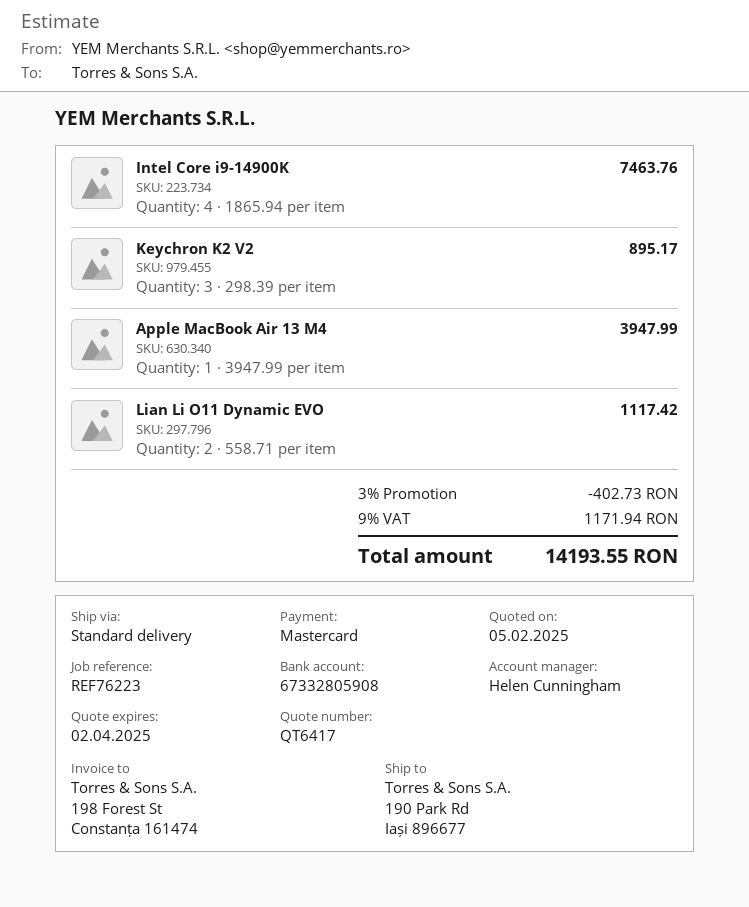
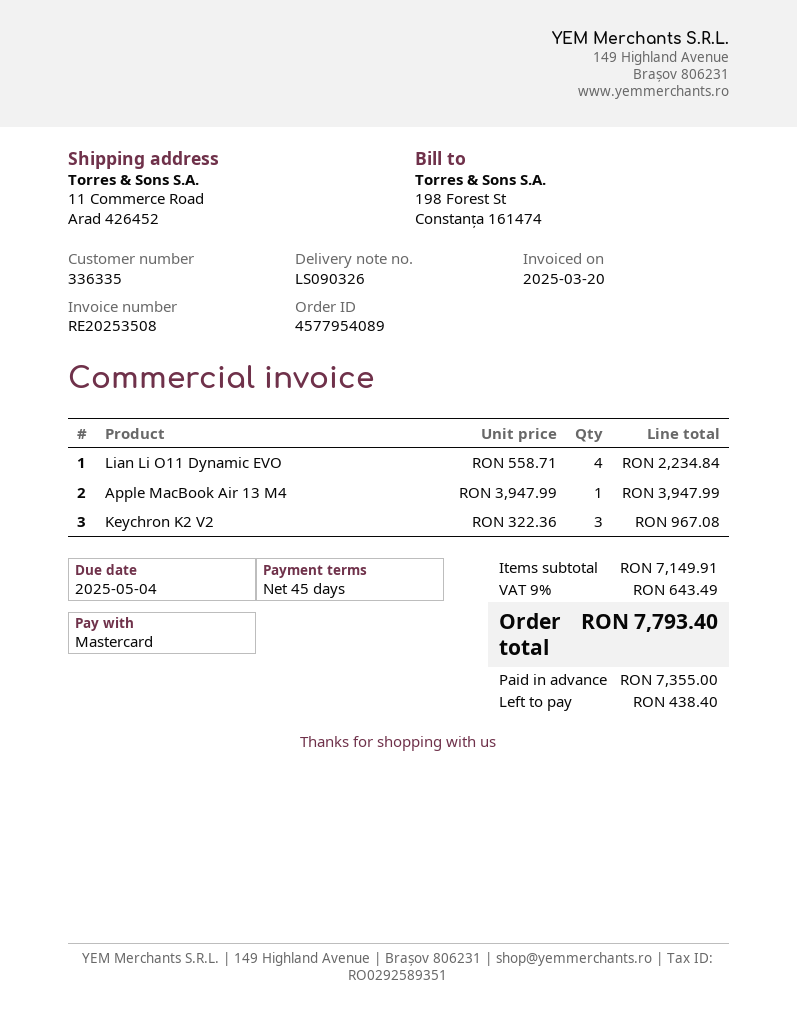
ship to: 190 Park Rd, Iași 896677 -> 11 Commerce Road, Arad 426452
Intel Core i9-14900K: 4 x 1865.94 = 7463.76 -> none
Keychron K2 V2: 3 x 298.39 = 895.17 -> 3 x 322.36 = 967.08
Lian Li O11 Dynamic EVO: 2 x 558.71 = 1117.42 -> 4 x 558.71 = 2234.84
discount: 3% = 402.73 -> none
tax: 9% = 1171.94 -> 9% = 643.49
total: 14193.55 -> 7793.40

